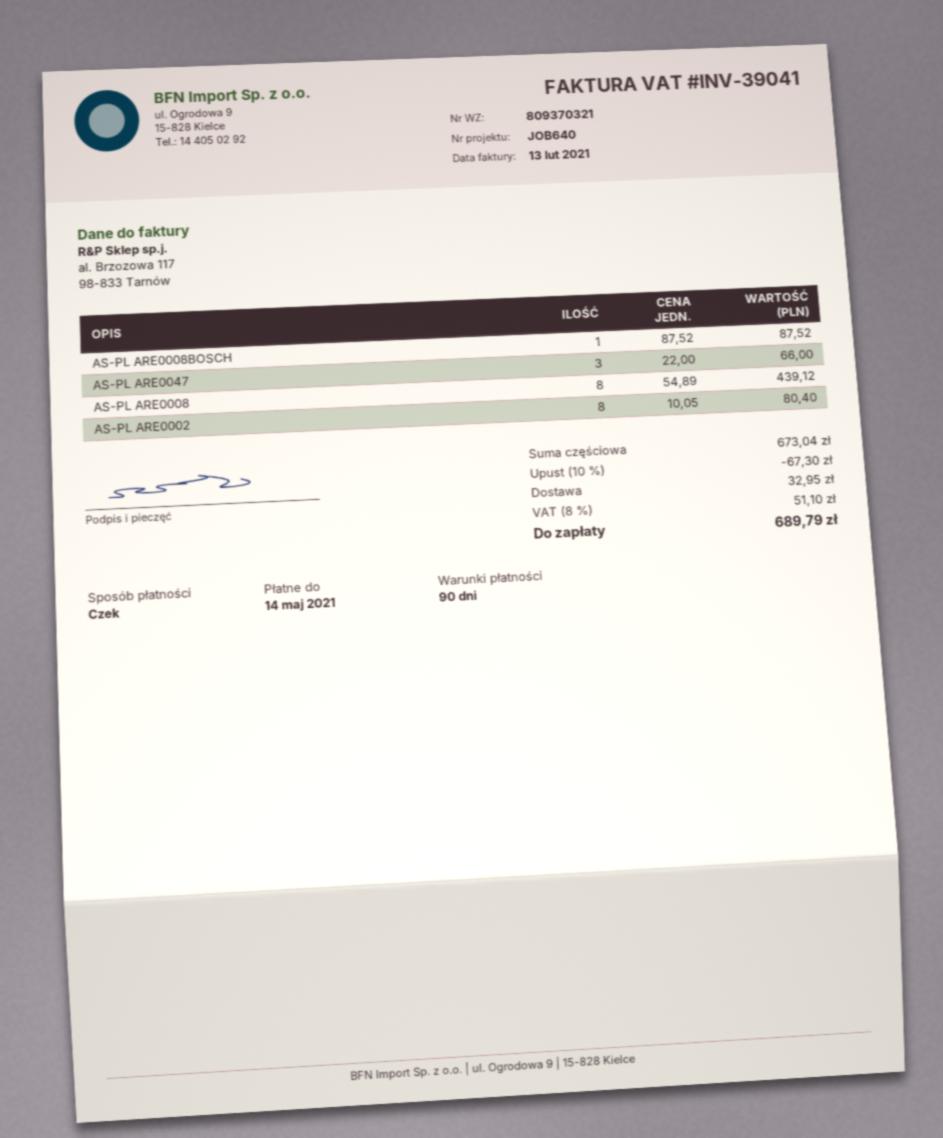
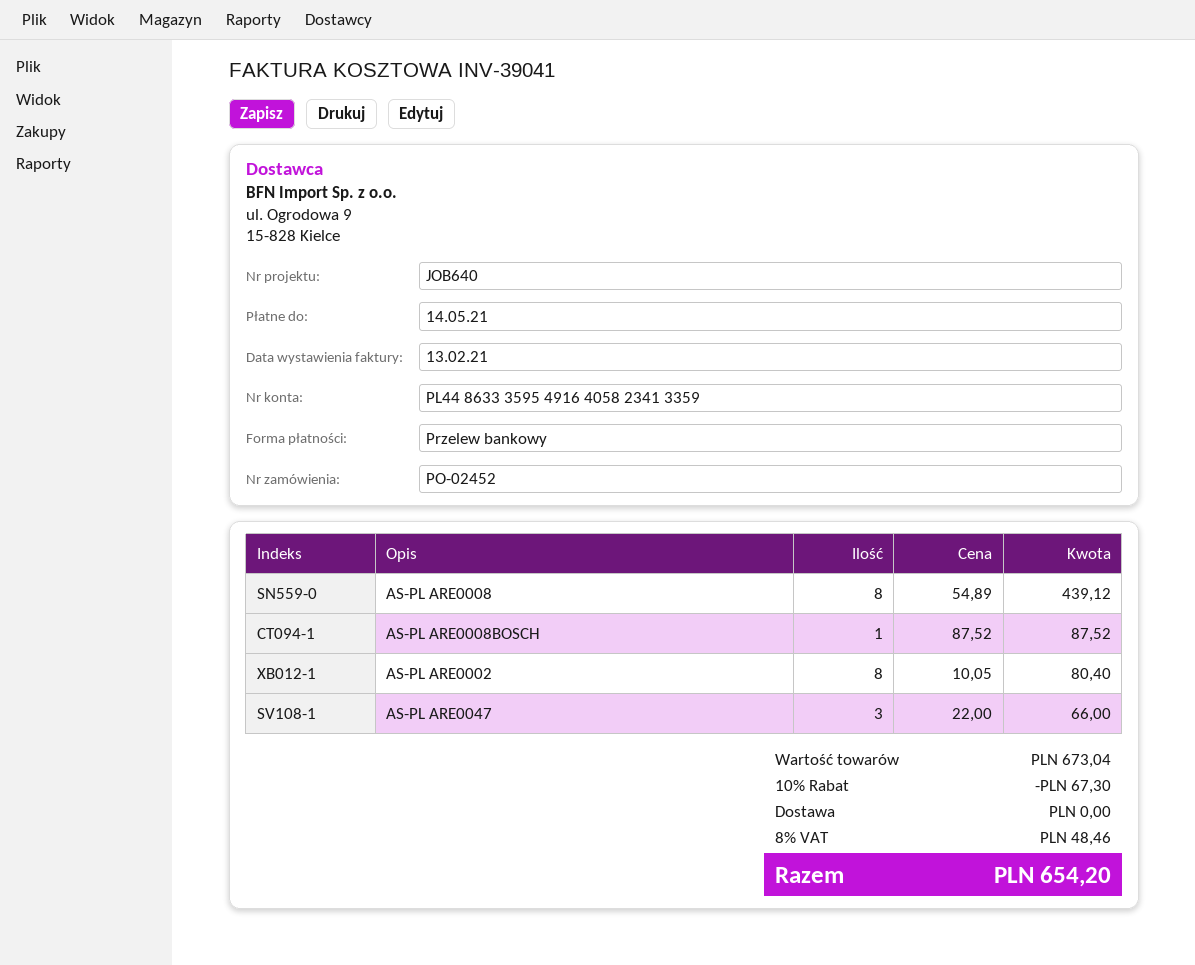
payment method: cheque -> bank transfer
shipping: 32.95 -> 0.00
tax: 8% = 51.10 -> 8% = 48.46
total: 689.79 -> 654.20

